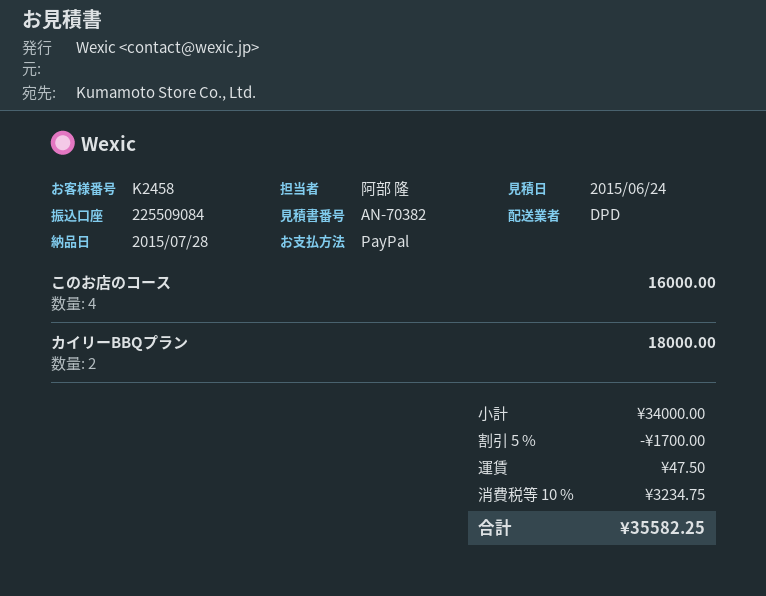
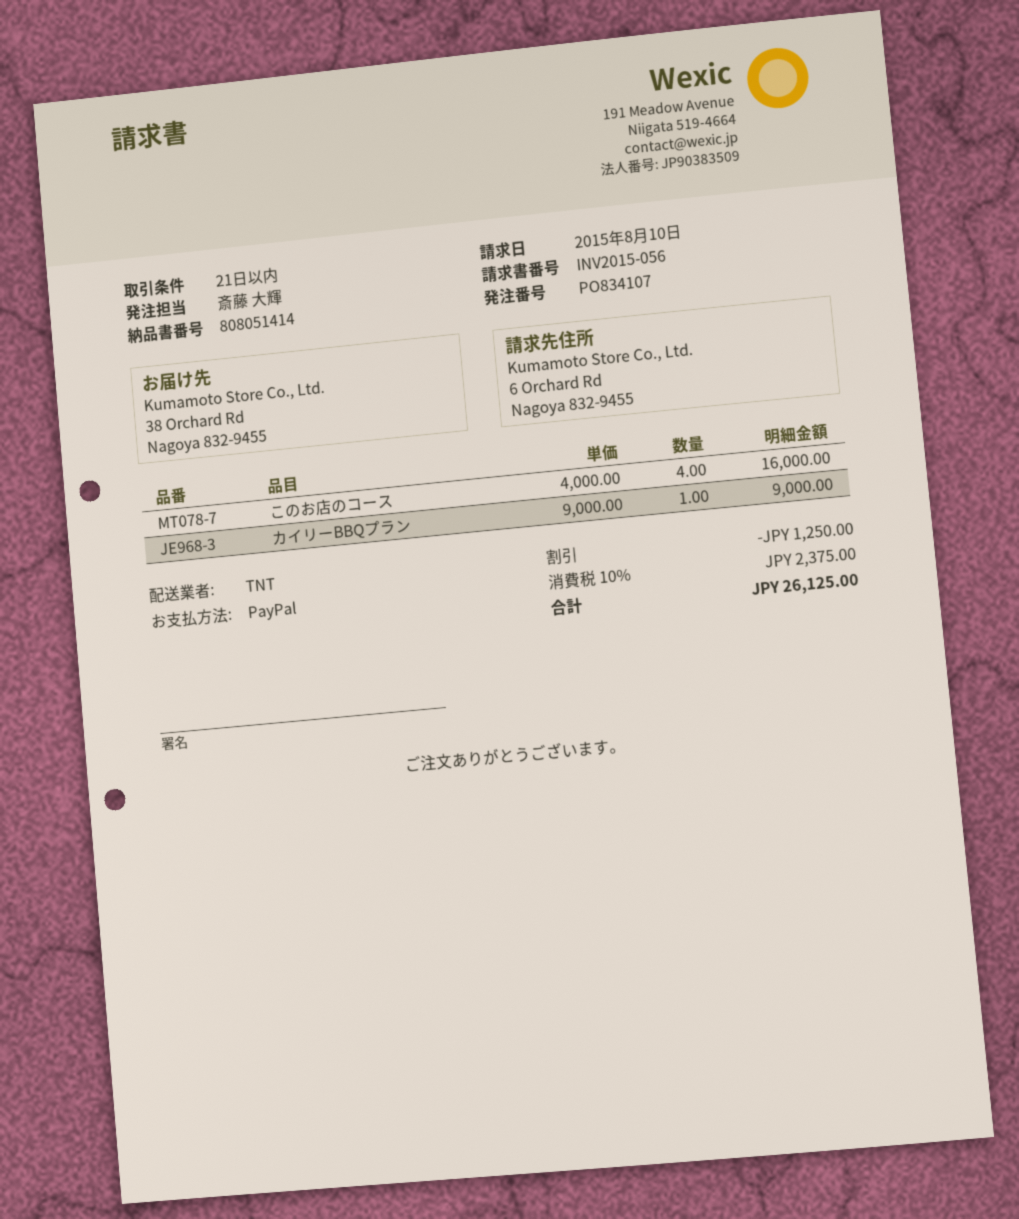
shipping method: DPD -> TNT
カイリーBBQプラン: 2 for 18000.00 -> 1 for 9000.00
discount: 1700.00 -> 1250.00
shipping: 47.50 -> none
tax: 10% = 3234.75 -> 10% = 2375.00
total: 35582.25 -> 26125.00

